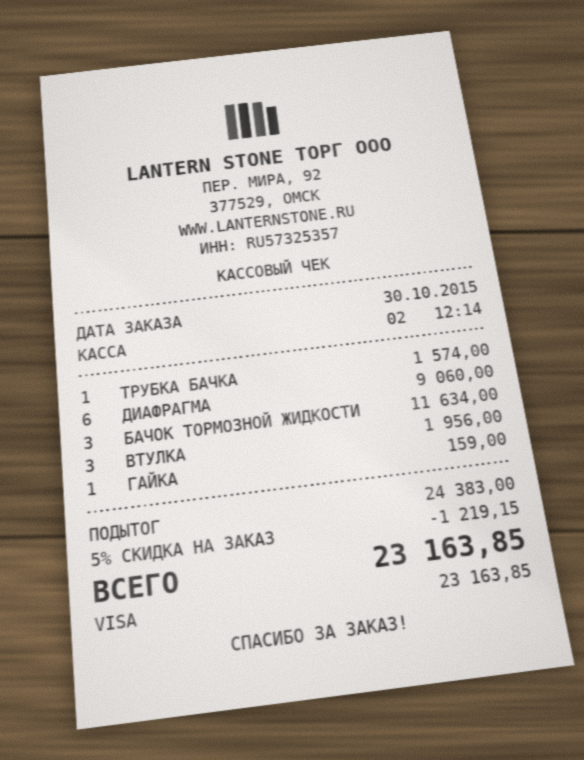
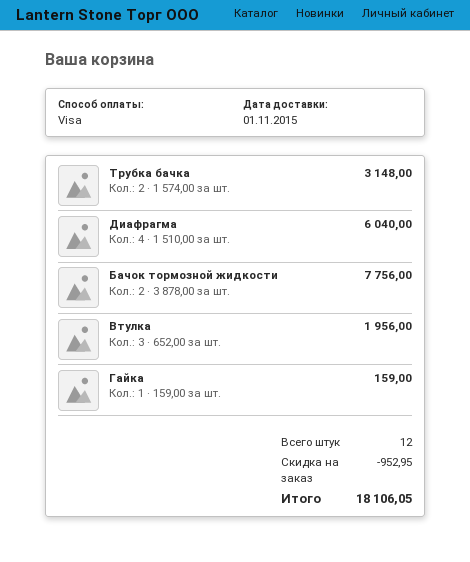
ТРУБКА БАЧКА: 1 for 1574.00 -> 2 for 3148.00
ДИАФРАГМА: 6 for 9060.00 -> 4 for 6040.00
БАЧОК ТОРМОЗНОЙ ЖИДКОСТИ: 3 for 11634.00 -> 2 for 7756.00
discount: 1219.15 -> 952.95
total: 23163.85 -> 18106.05

